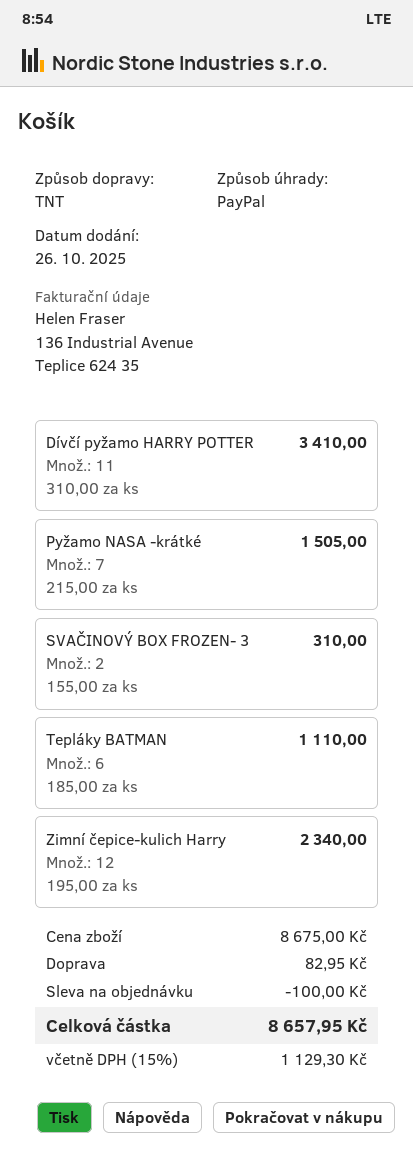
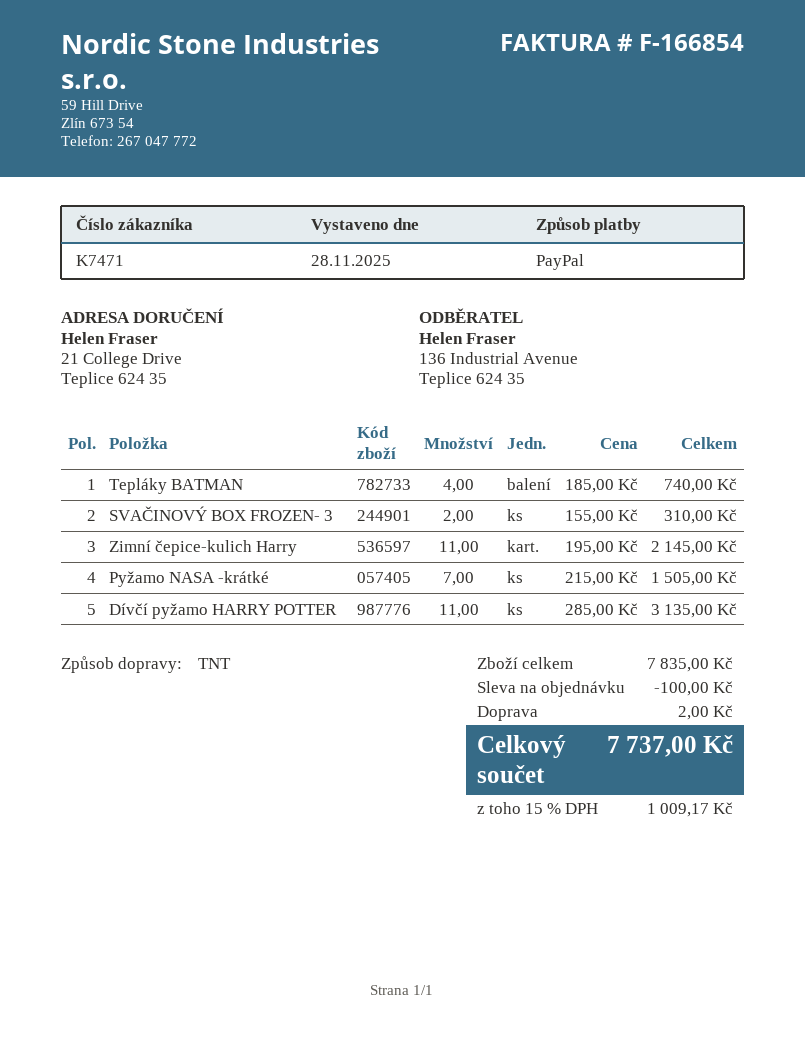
Dívčí pyžamo HARRY POTTER: 11 x 310.00 = 3410.00 -> 11 x 285.00 = 3135.00
Tepláky BATMAN: 6 x 185.00 = 1110.00 -> 4 x 185.00 = 740.00
Zimní čepice-kulich Harry: 12 x 195.00 = 2340.00 -> 11 x 195.00 = 2145.00
subtotal: 8675.00 -> 7835.00
shipping: 82.95 -> 2.00
tax: 15% = 1129.30 -> 15% = 1009.17
total: 8657.95 -> 7737.00

